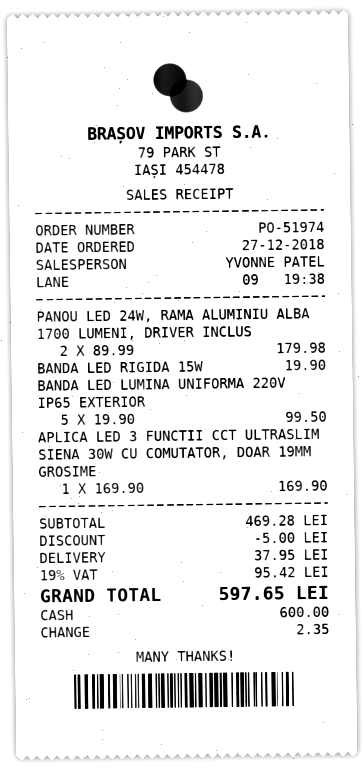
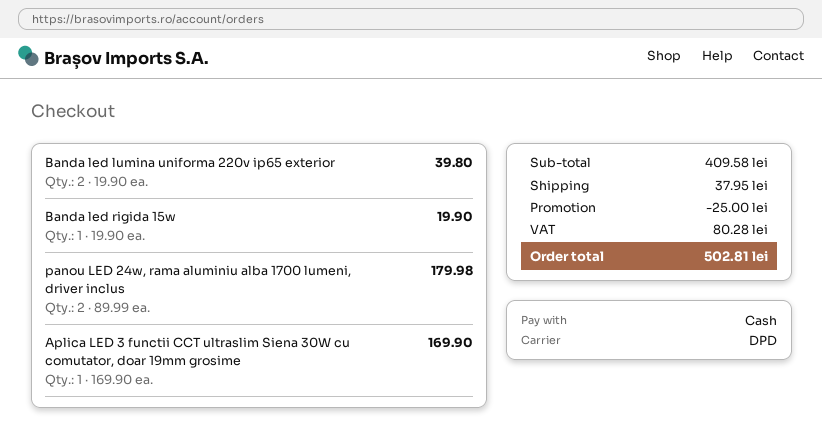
BANDA LED LUMINA UNIFORMA 220V IP65 EXTERIOR: 5 x 19.90 = 99.50 -> 2 x 19.90 = 39.80
subtotal: 469.28 -> 409.58
discount: 5.00 -> 25.00
tax: 95.42 -> 80.28
total: 597.65 -> 502.81

